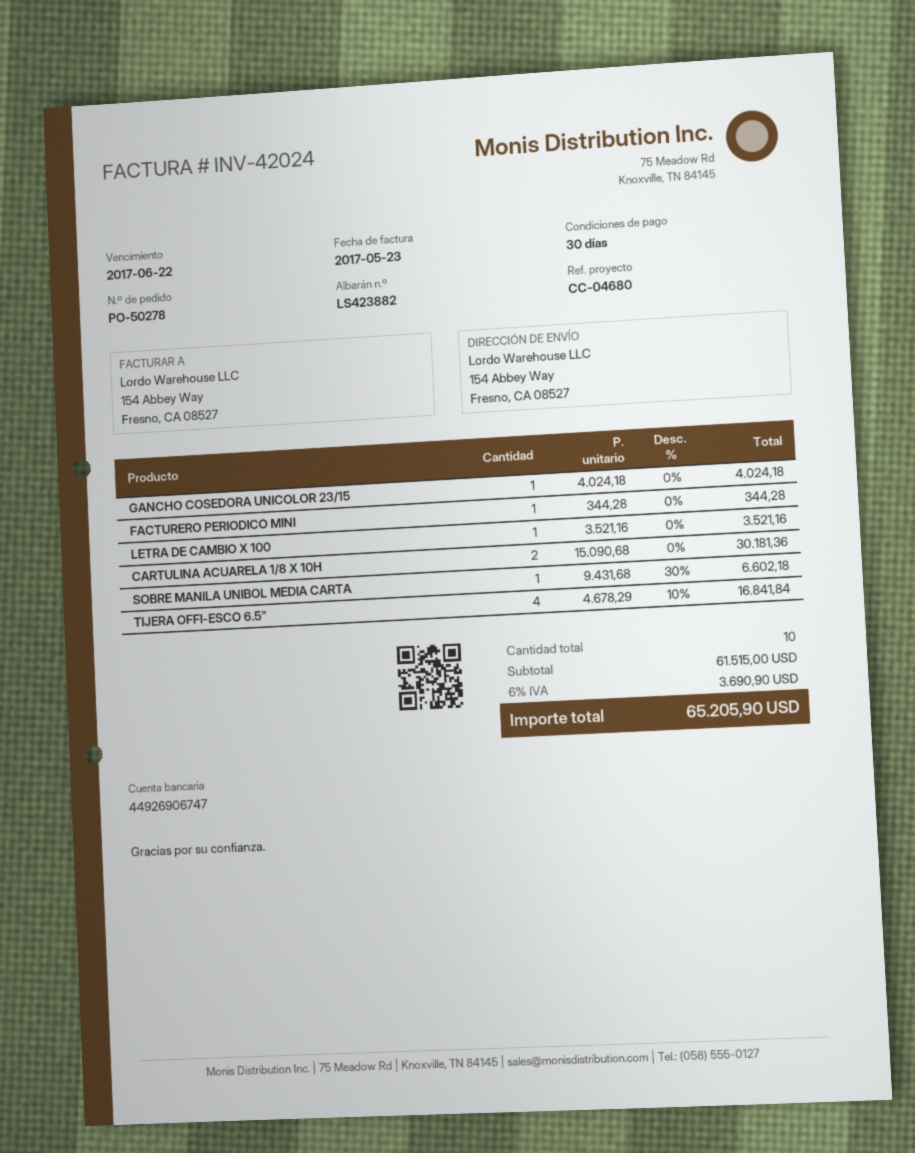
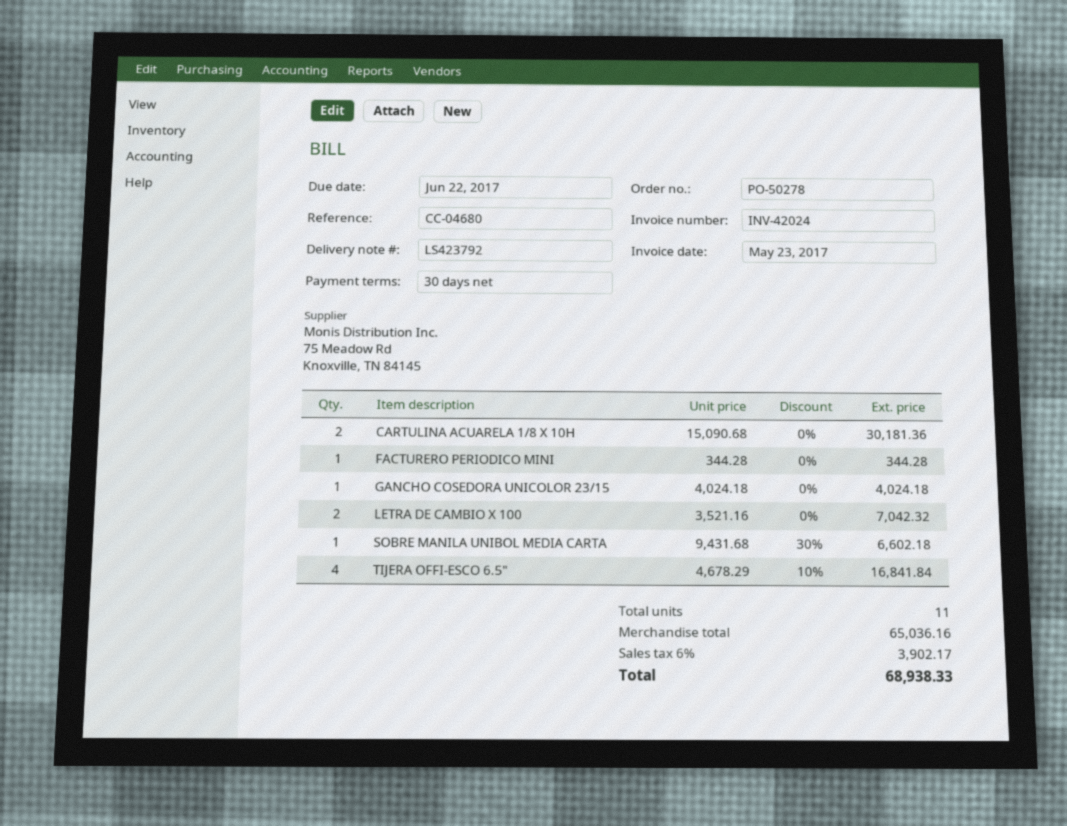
delivery note number: LS423882 -> LS423792
LETRA DE CAMBIO X 100: 1 x 3521.16 = 3521.16 -> 2 x 3521.16 = 7042.32
total quantity: 10 -> 11
subtotal: 61515.00 -> 65036.16
tax: 6% = 3690.90 -> 6% = 3902.17
total: 65205.90 -> 68938.33

